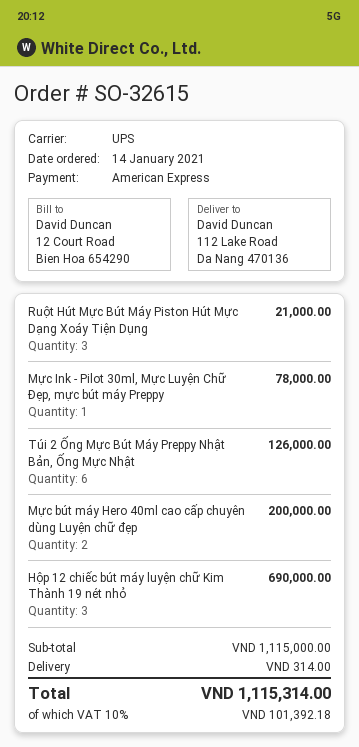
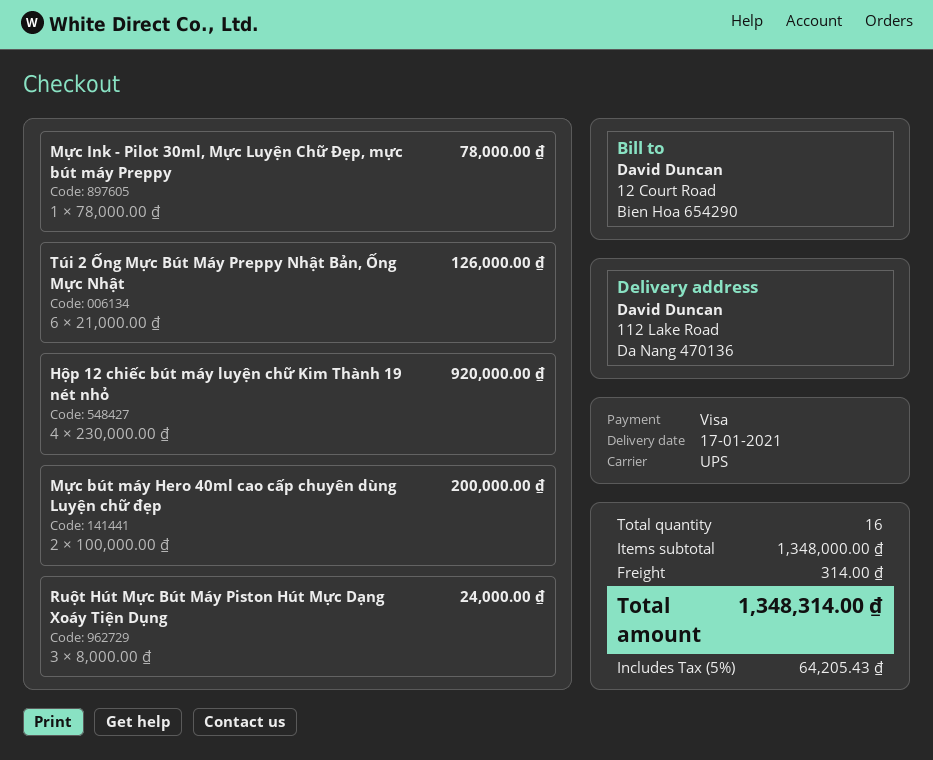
payment method: American Express -> Visa
Ruột Hút Mực Bút Máy Piston Hút Mực Dạng Xoáy Tiện Dụng: 3 for 21000.00 -> 3 for 24000.00
Hộp 12 chiếc bút máy luyện chữ Kim Thành 19 nét nhỏ: 3 for 690000.00 -> 4 for 920000.00
subtotal: 1115000.00 -> 1348000.00
tax: 10% = 101392.18 -> 5% = 64205.43
total: 1115314.00 -> 1348314.00

